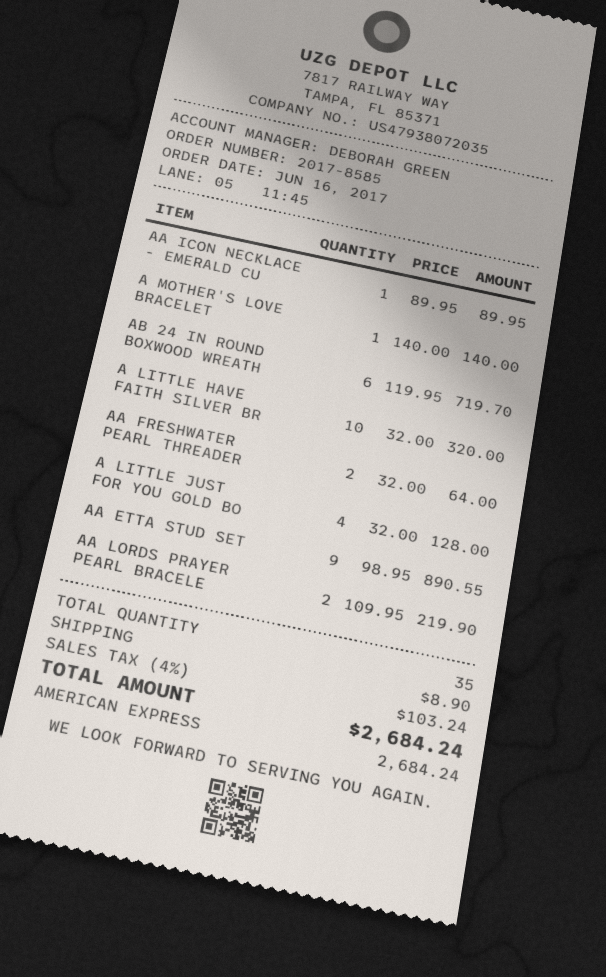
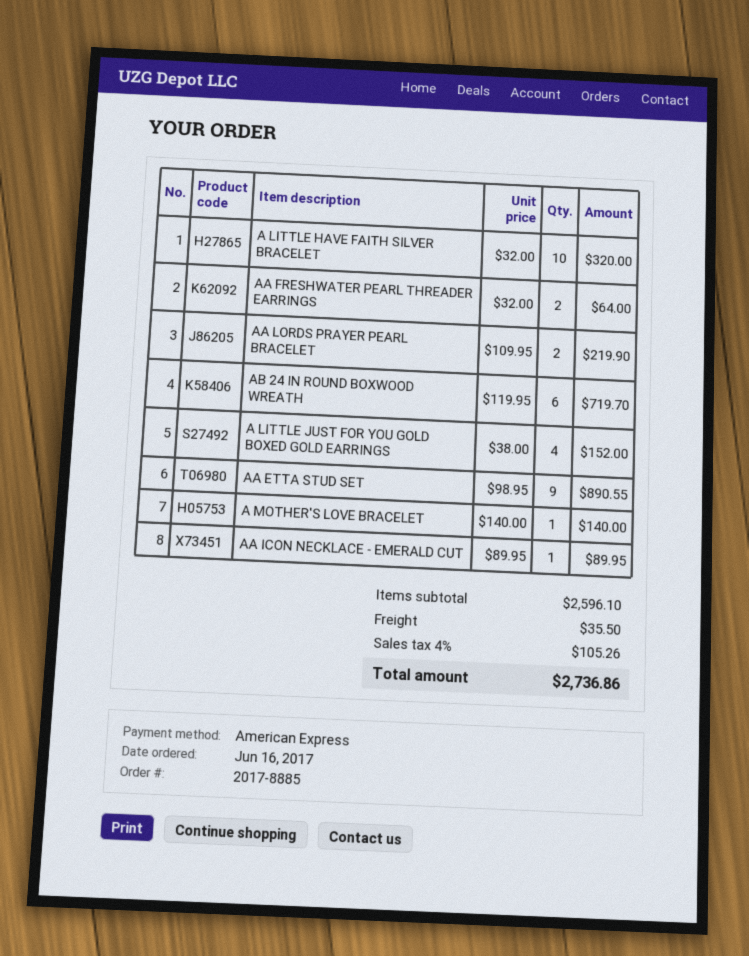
order number: 2017-8585 -> 2017-8885
A LITTLE JUST FOR YOU GOLD BO: 4 x 32.00 = 128.00 -> 4 x 38.00 = 152.00
shipping: 8.90 -> 35.50
tax: 4% = 103.24 -> 4% = 105.26
total: 2684.24 -> 2736.86

